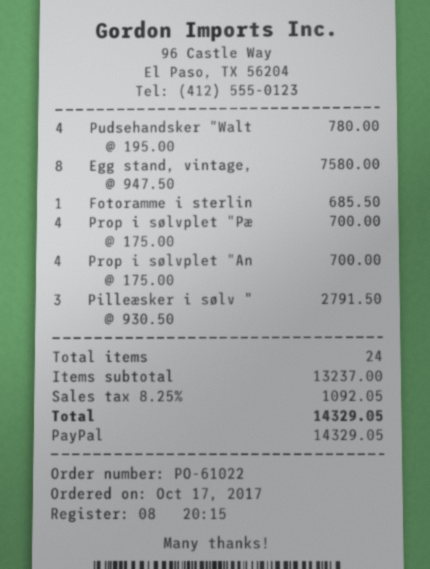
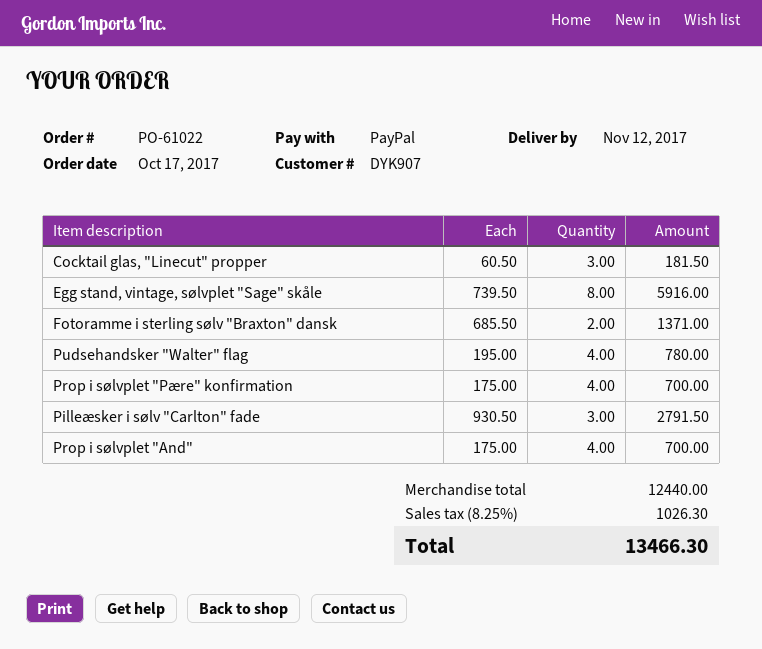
Egg stand, vintage,: 8 x 947.50 = 7580.00 -> 8 x 739.50 = 5916.00
Fotoramme i sterlin: 1 x 685.50 = 685.50 -> 2 x 685.50 = 1371.00
Cocktail glas, "Linecut" propper: none -> 3 x 60.50 = 181.50
subtotal: 13237.00 -> 12440.00
tax: 8.25% = 1092.05 -> 8.25% = 1026.30
total: 14329.05 -> 13466.30

